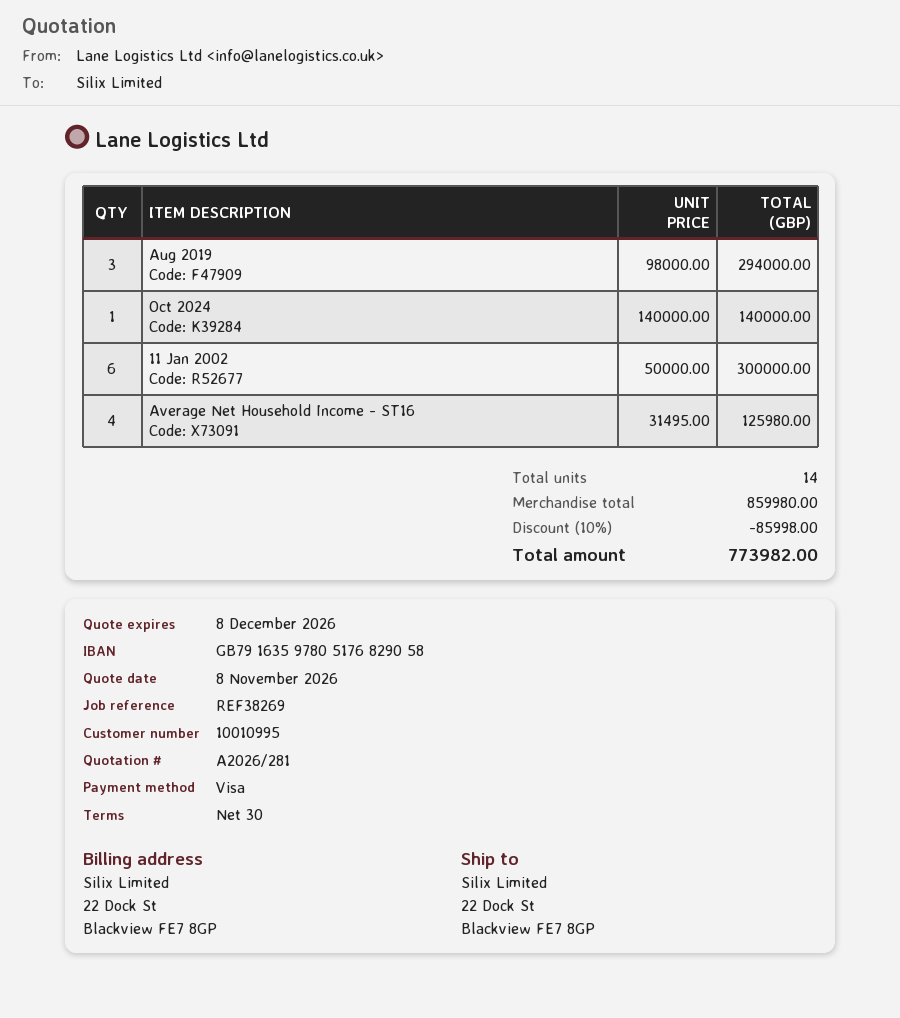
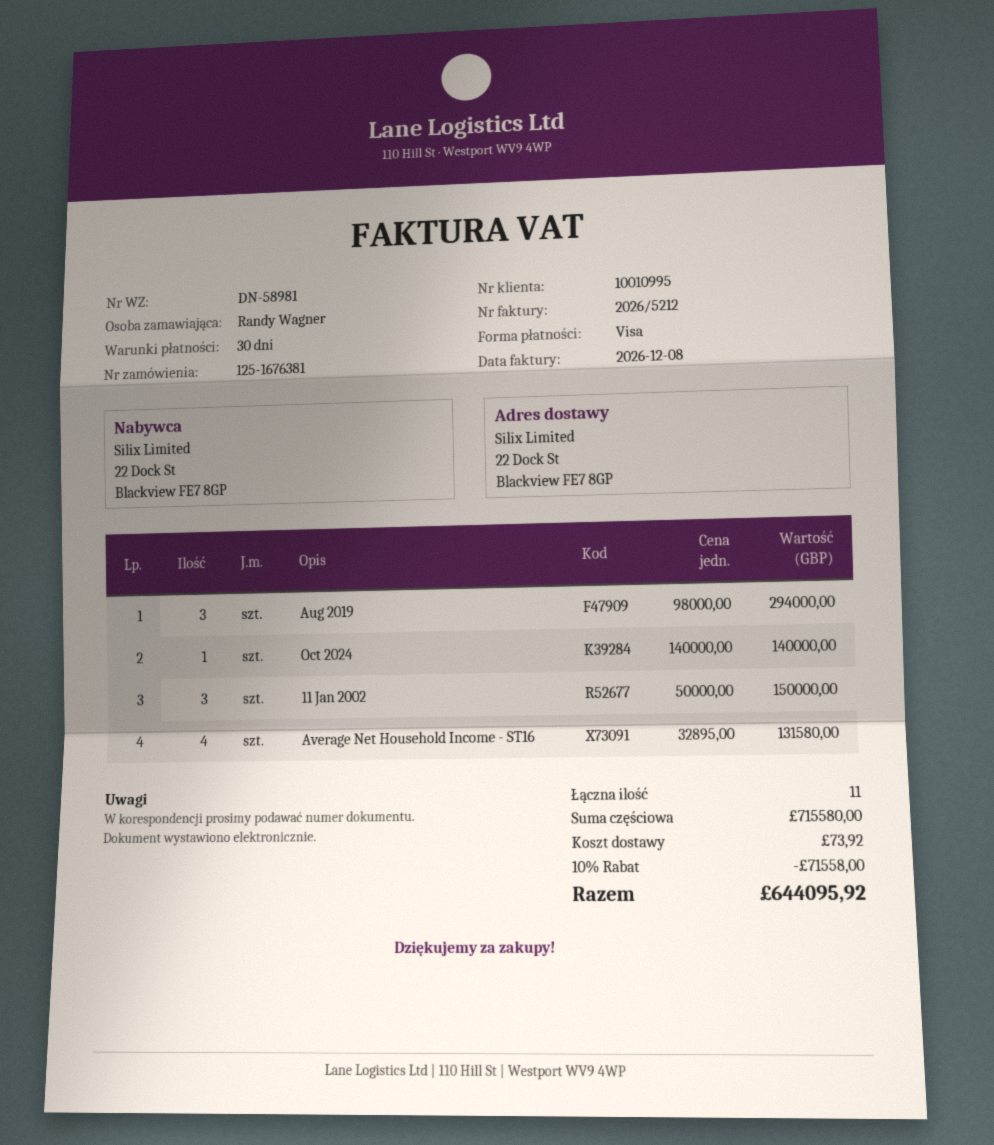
11 Jan 2002: 6 x 50000.00 = 300000.00 -> 3 x 50000.00 = 150000.00
Average Net Household Income - ST16: 4 x 31495.00 = 125980.00 -> 4 x 32895.00 = 131580.00
total quantity: 14 -> 11
subtotal: 859980.00 -> 715580.00
discount: 10% = 85998.00 -> 10% = 71558.00
shipping: none -> 73.92
total: 773982.00 -> 644095.92

